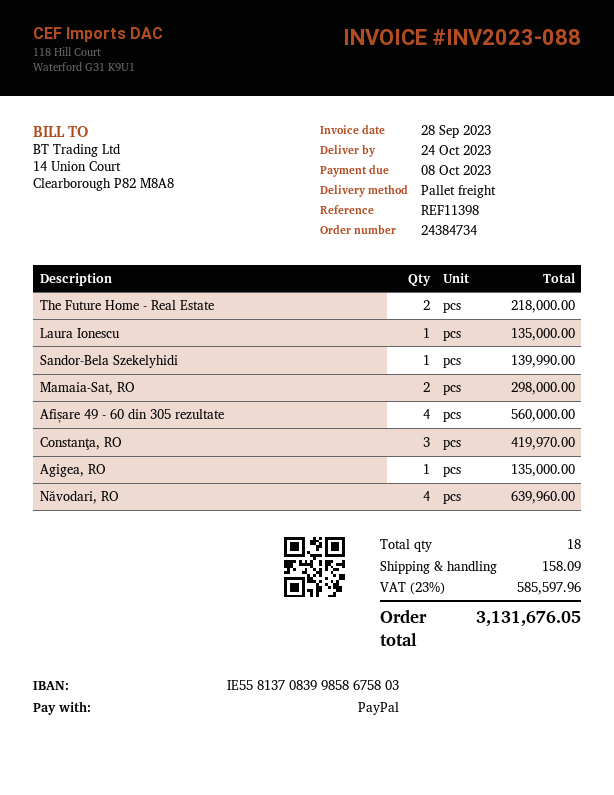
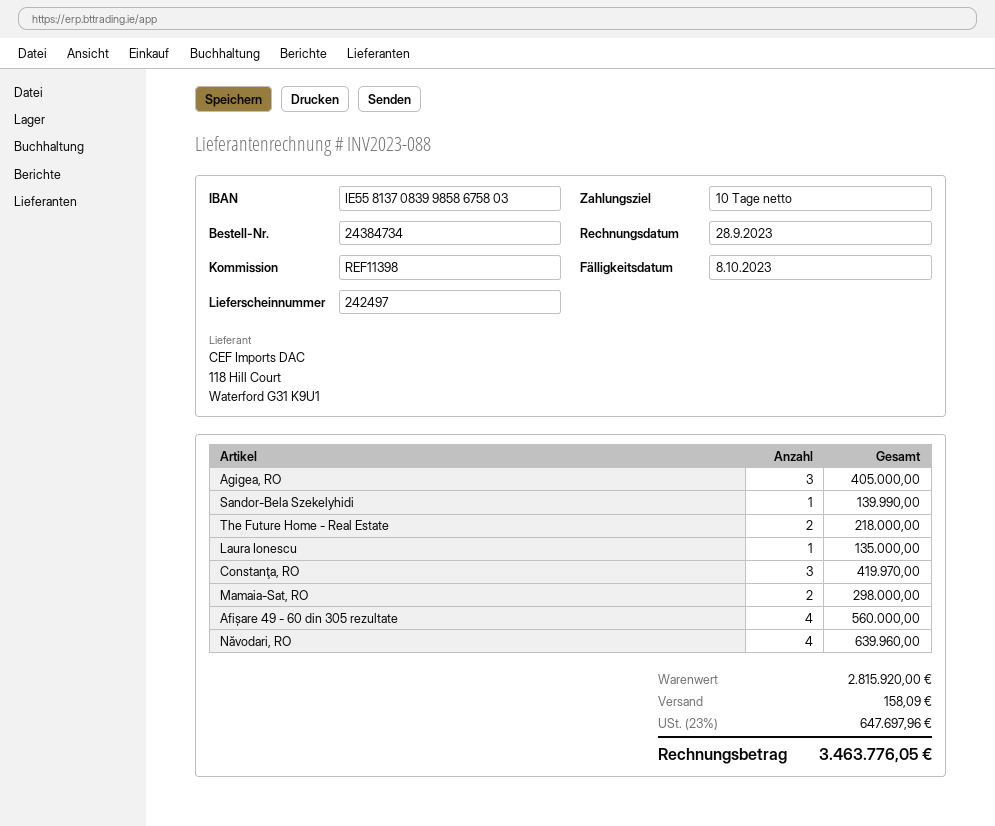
Agigea, RO: 1 for 135000.00 -> 3 for 405000.00
tax: 23% = 585597.96 -> 23% = 647697.96
total: 3131676.05 -> 3463776.05

